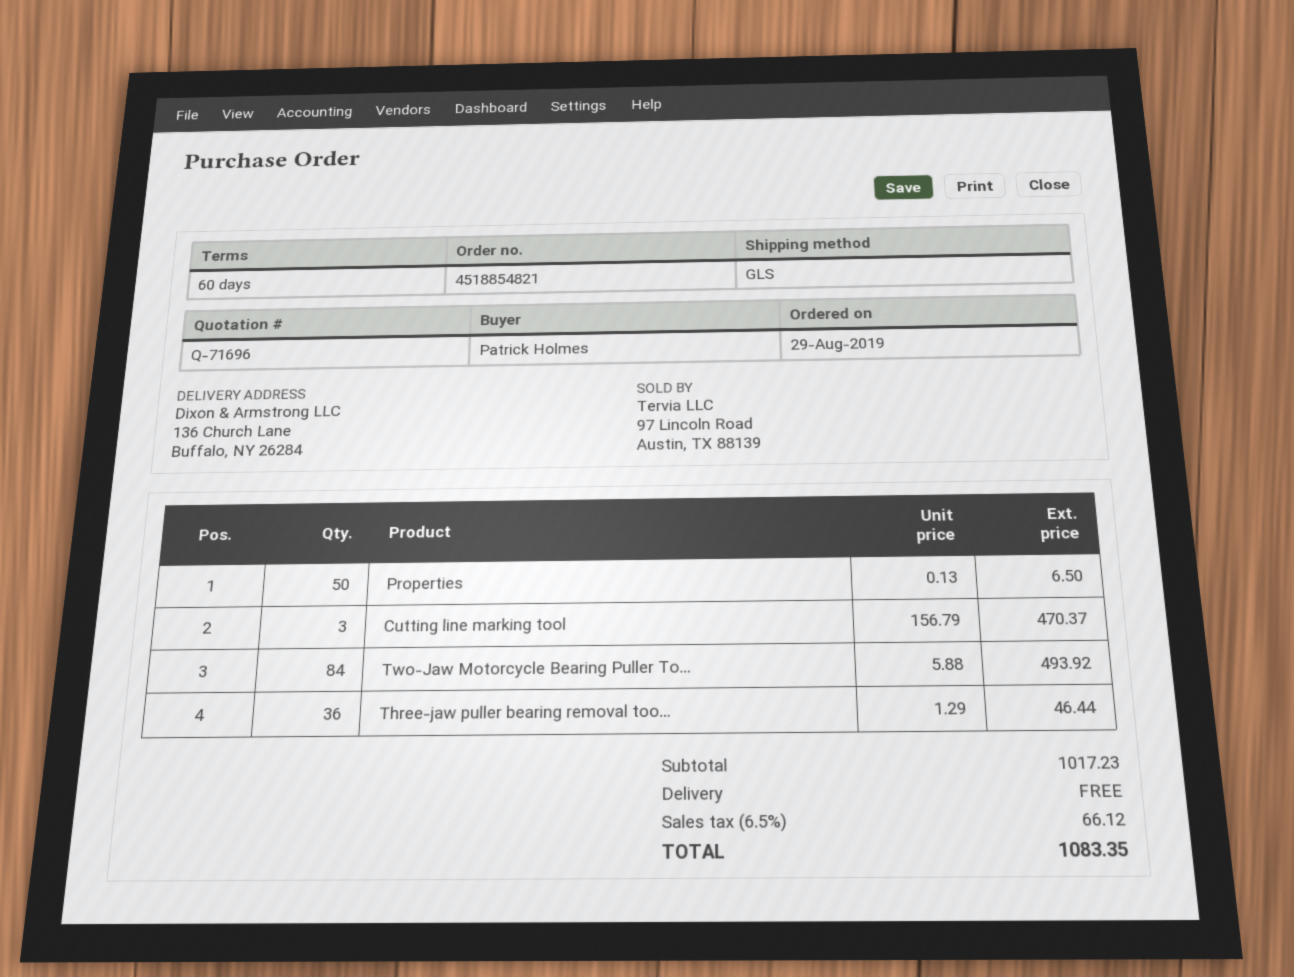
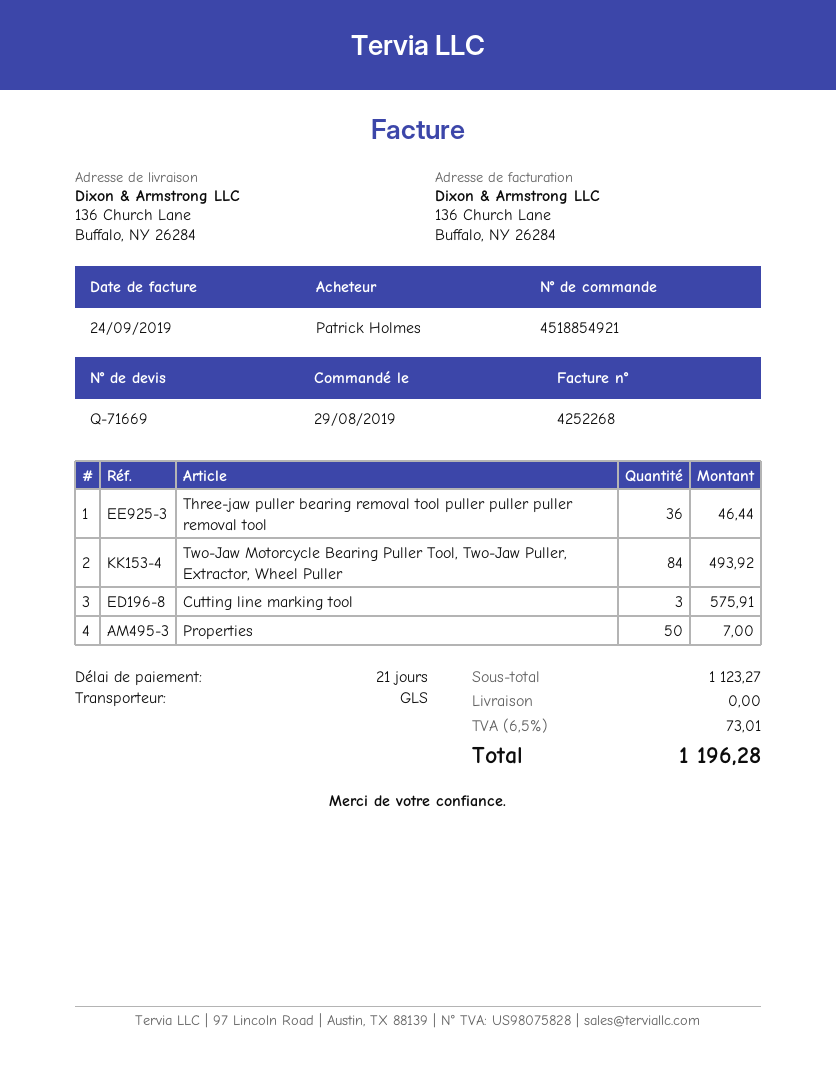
quote number: Q-71696 -> Q-71669
order number: 4518854821 -> 4518854921
payment terms: 60 days -> 21 days
Properties: 50 for 6.50 -> 50 for 7.00
Cutting line marking tool: 3 for 470.37 -> 3 for 575.91
subtotal: 1017.23 -> 1123.27
tax: 6.5% = 66.12 -> 6.5% = 73.01
total: 1083.35 -> 1196.28

